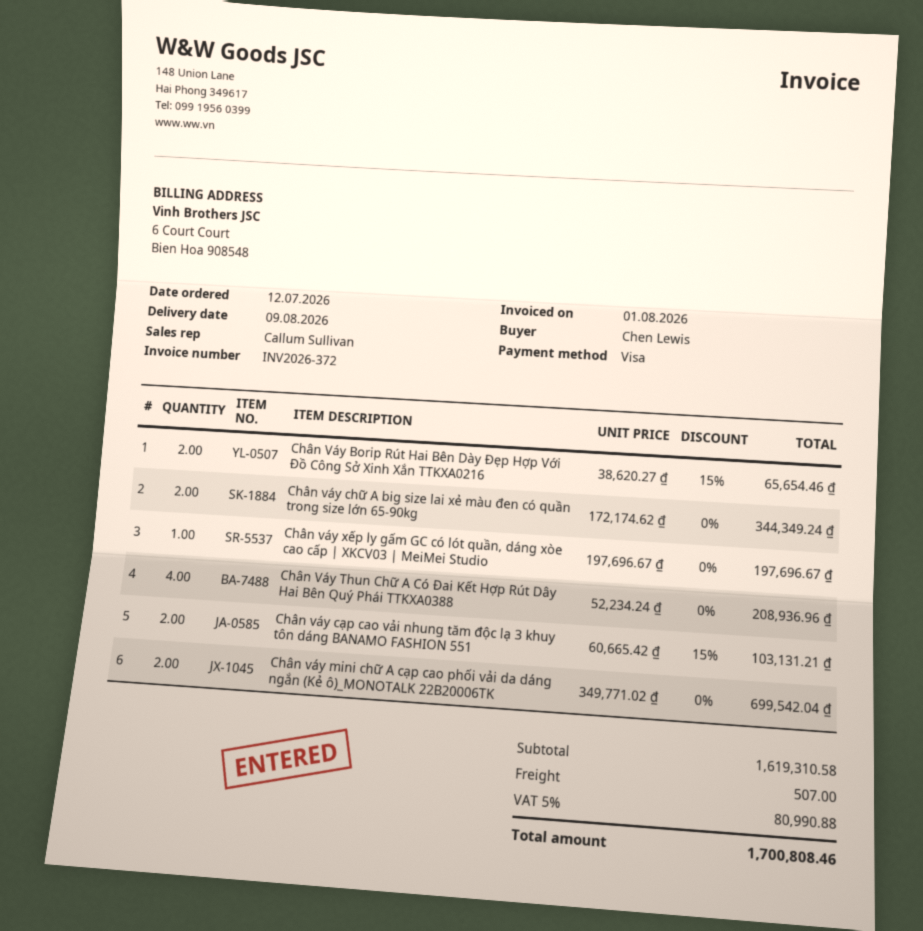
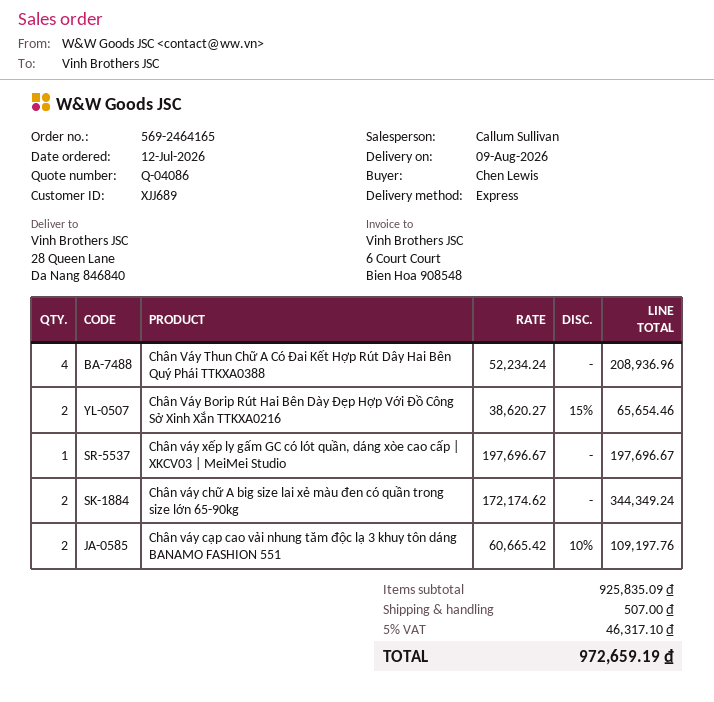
Chân váy cạp cao vải nhung tăm độc lạ 3 khuy tôn dáng BANAMO FASHION 551: 2 x 60665.42 - 15% = 103131.21 -> 2 x 60665.42 - 10% = 109197.76
Chân váy mini chữ A cạp cao phối vải da dáng ngắn (Kẻ ô)_MONOTALK 22B20006TK: 2 x 349771.02 = 699542.04 -> none
subtotal: 1619310.58 -> 925835.09
tax: 5% = 80990.88 -> 5% = 46317.10
total: 1700808.46 -> 972659.19

